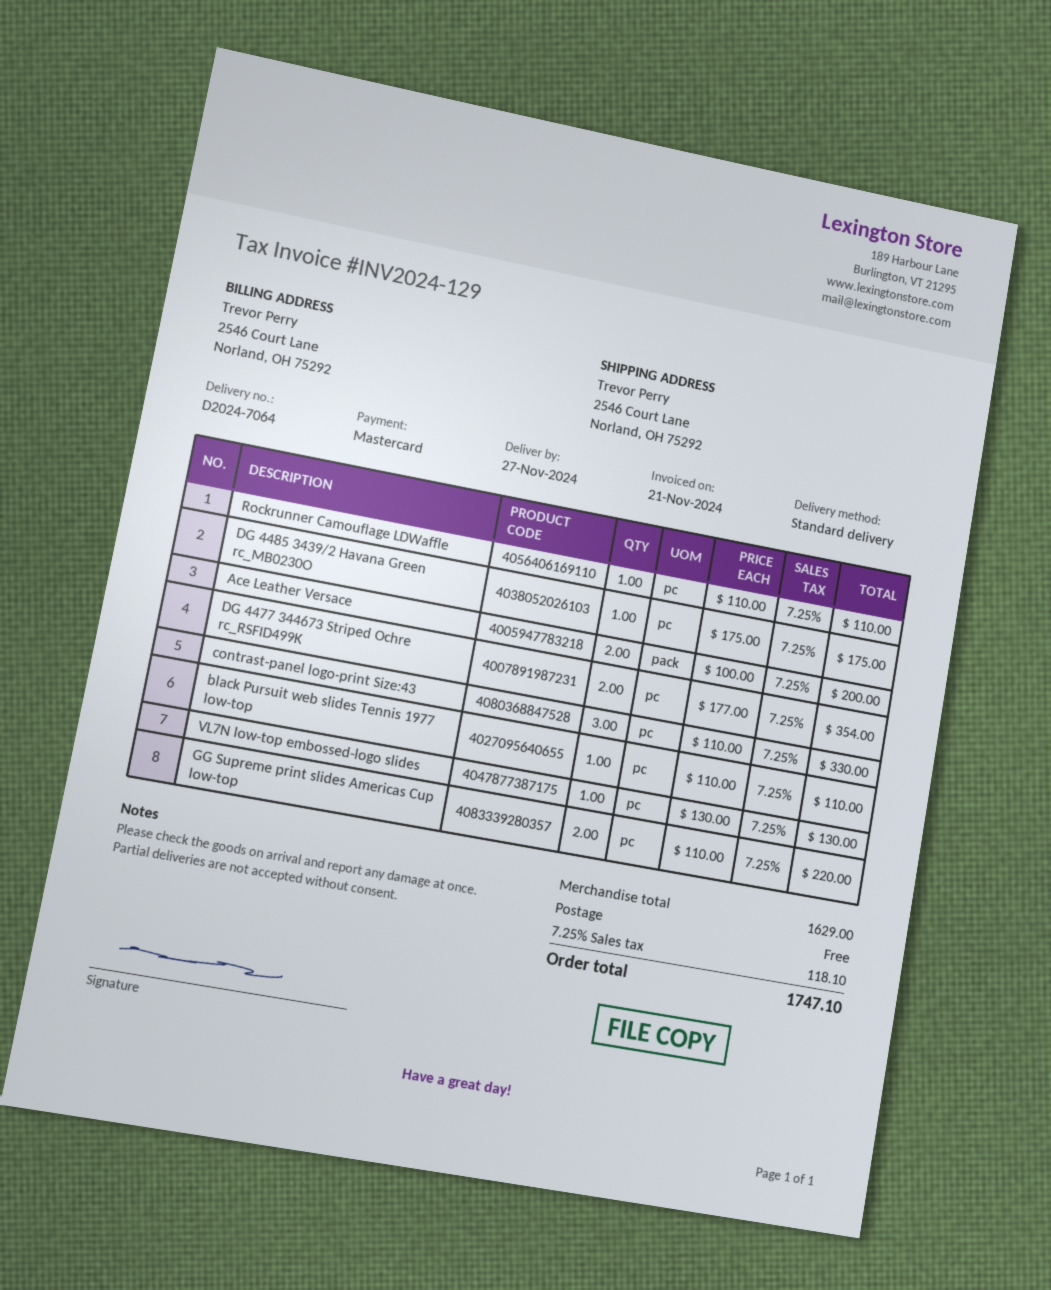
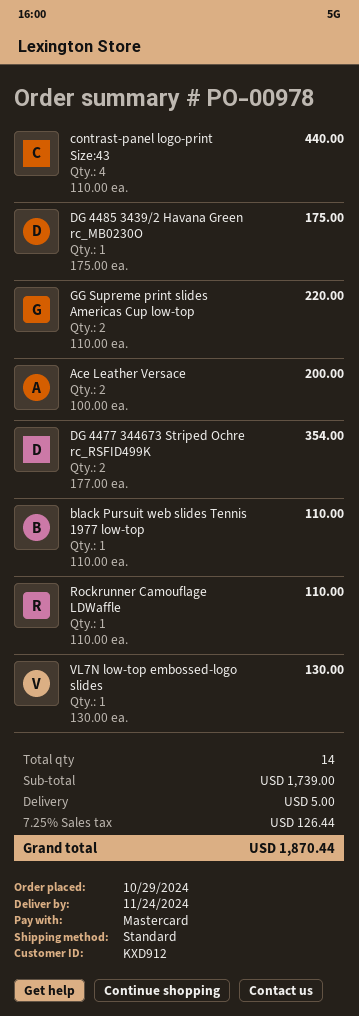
delivery date: 2024-11-27 -> 2024-11-24
contrast-panel logo-print Size:43: 3 x 110.00 = 330.00 -> 4 x 110.00 = 440.00
subtotal: 1629.00 -> 1739.00
shipping: 0.00 -> 5.00
tax: 7.25% = 118.10 -> 7.25% = 126.44
total: 1747.10 -> 1870.44

